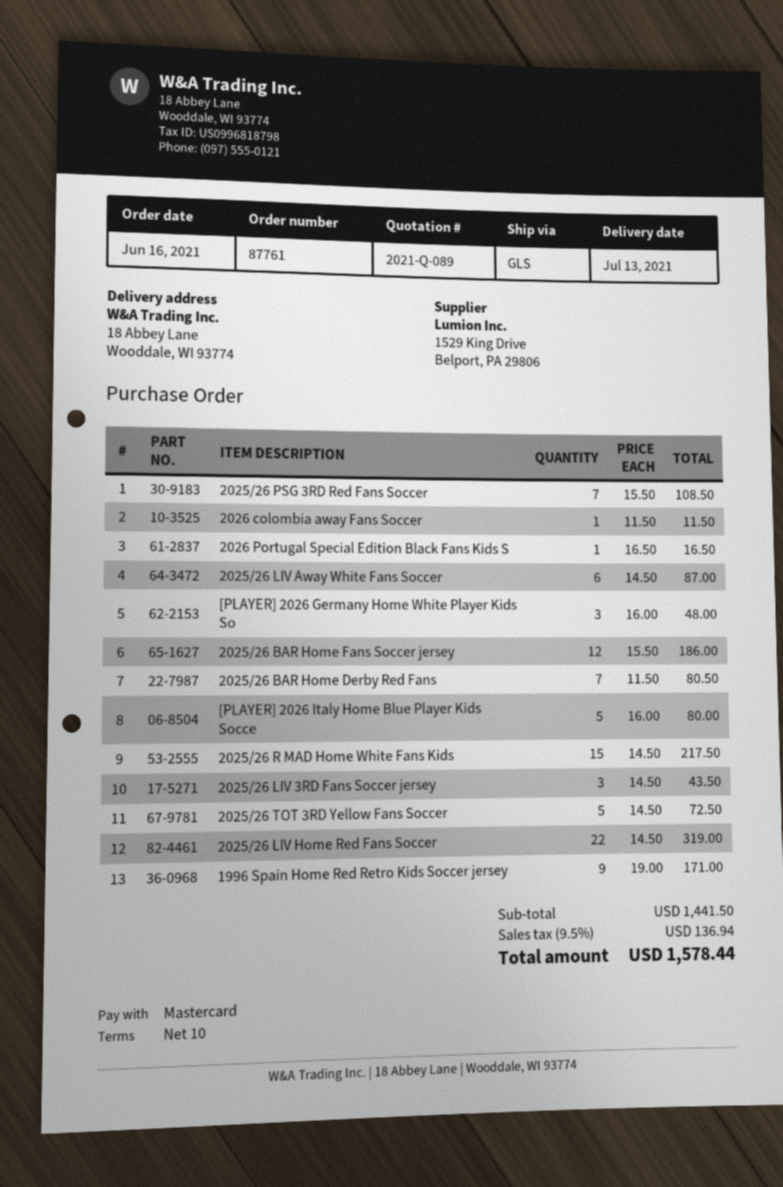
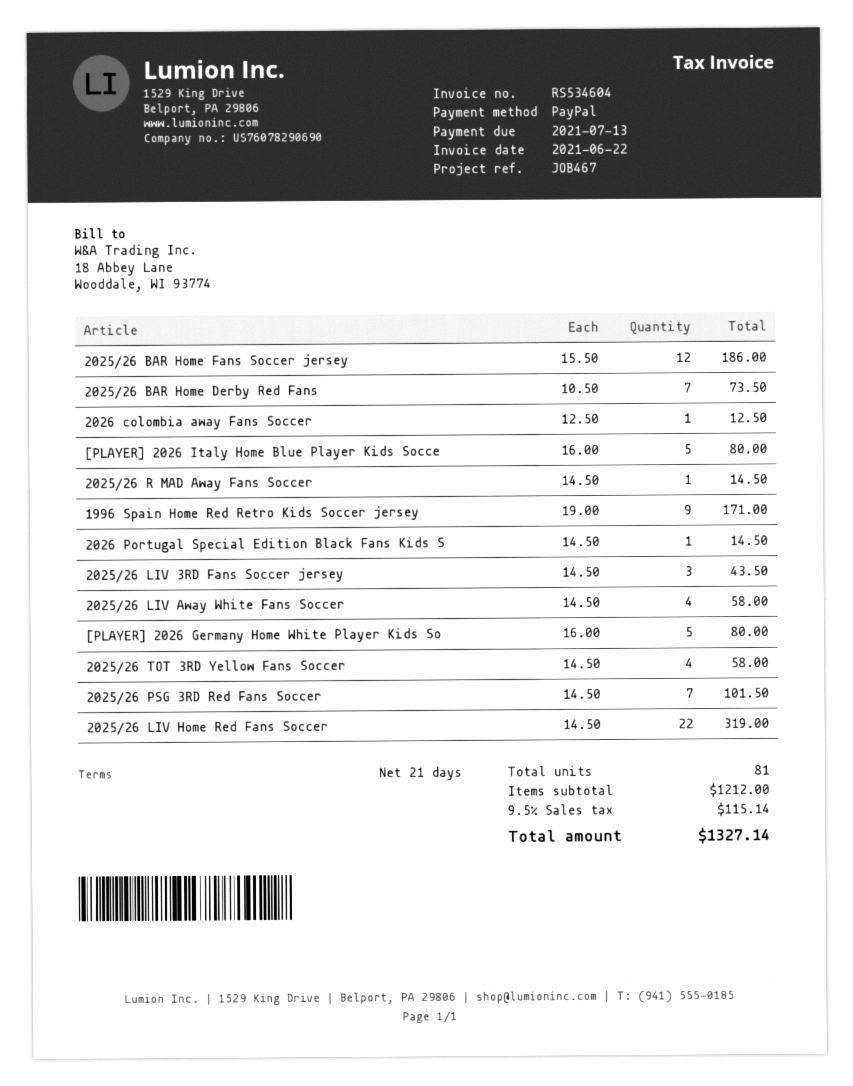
payment terms: 10 days -> 21 days
payment method: Mastercard -> PayPal
2025/26 PSG 3RD Red Fans Soccer: 7 x 15.50 = 108.50 -> 7 x 14.50 = 101.50
2026 colombia away Fans Soccer: 1 x 11.50 = 11.50 -> 1 x 12.50 = 12.50
2026 Portugal Special Edition Black Fans Kids S: 1 x 16.50 = 16.50 -> 1 x 14.50 = 14.50
2025/26 LIV Away White Fans Soccer: 6 x 14.50 = 87.00 -> 4 x 14.50 = 58.00
[PLAYER] 2026 Germany Home White Player Kids So: 3 x 16.00 = 48.00 -> 5 x 16.00 = 80.00
2025/26 BAR Home Derby Red Fans: 7 x 11.50 = 80.50 -> 7 x 10.50 = 73.50
2025/26 R MAD Home White Fans Kids: 15 x 14.50 = 217.50 -> none
2025/26 TOT 3RD Yellow Fans Soccer: 5 x 14.50 = 72.50 -> 4 x 14.50 = 58.00
2025/26 R MAD Away Fans Soccer: none -> 1 x 14.50 = 14.50
subtotal: 1441.50 -> 1212.00
tax: 9.5% = 136.94 -> 9.5% = 115.14
total: 1578.44 -> 1327.14

